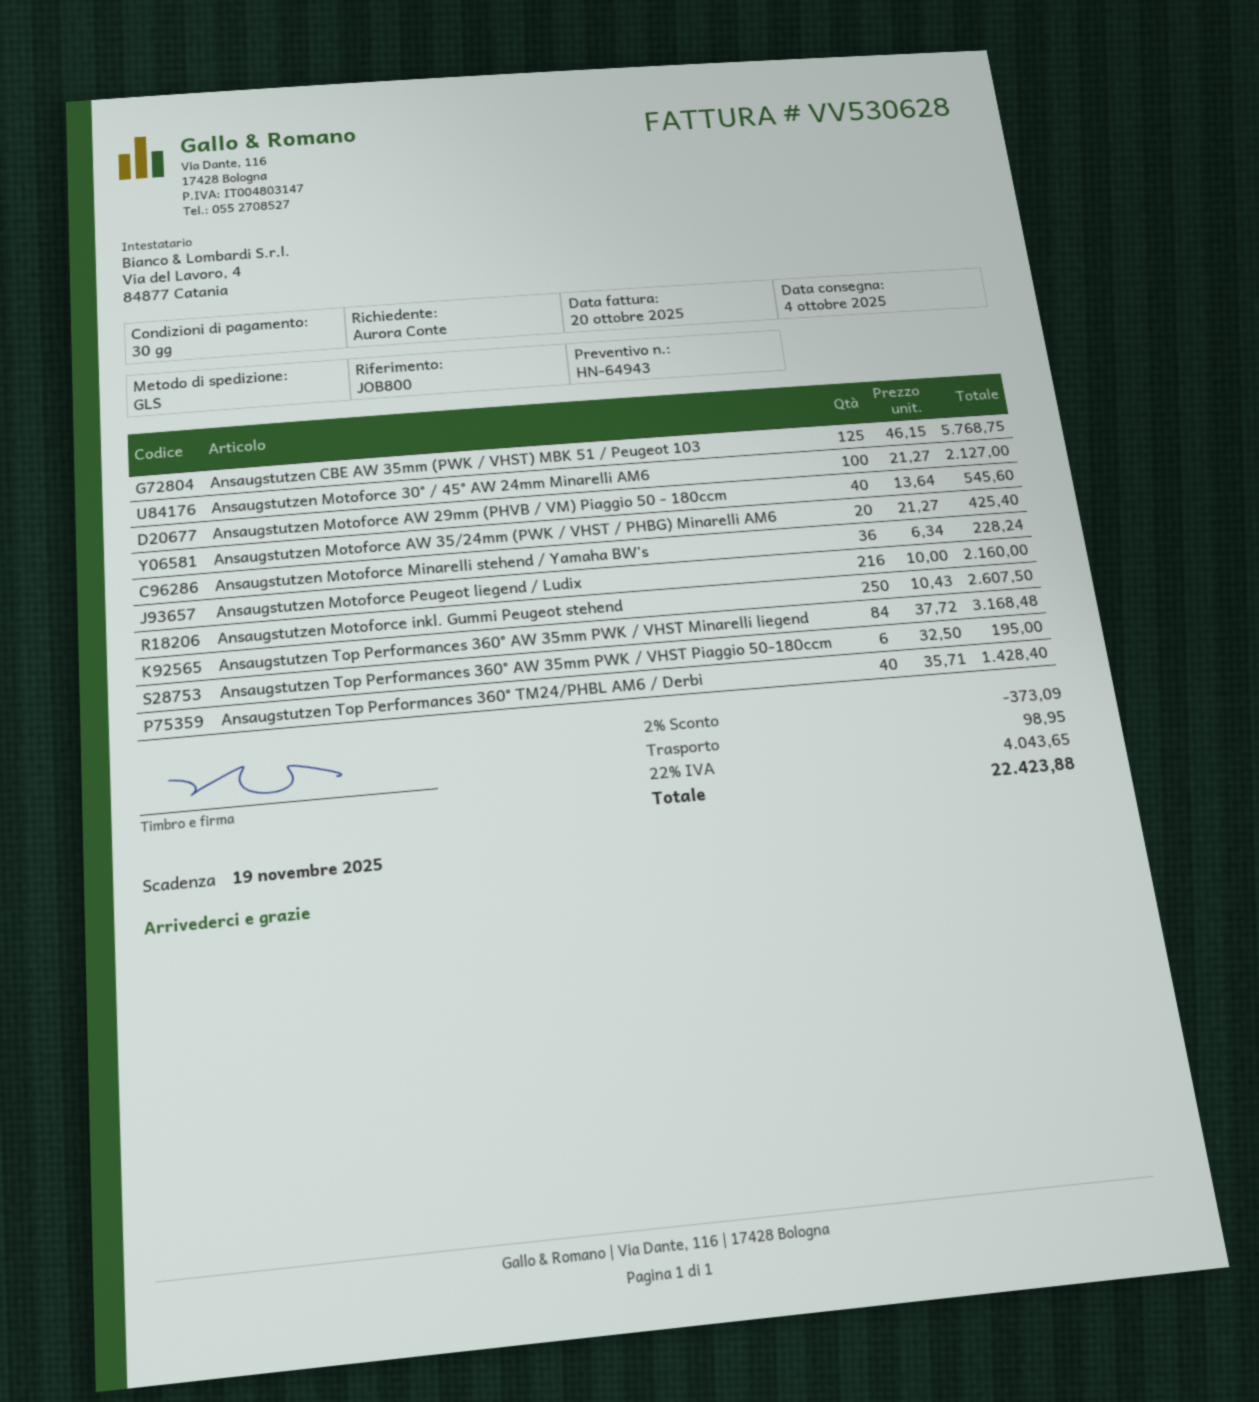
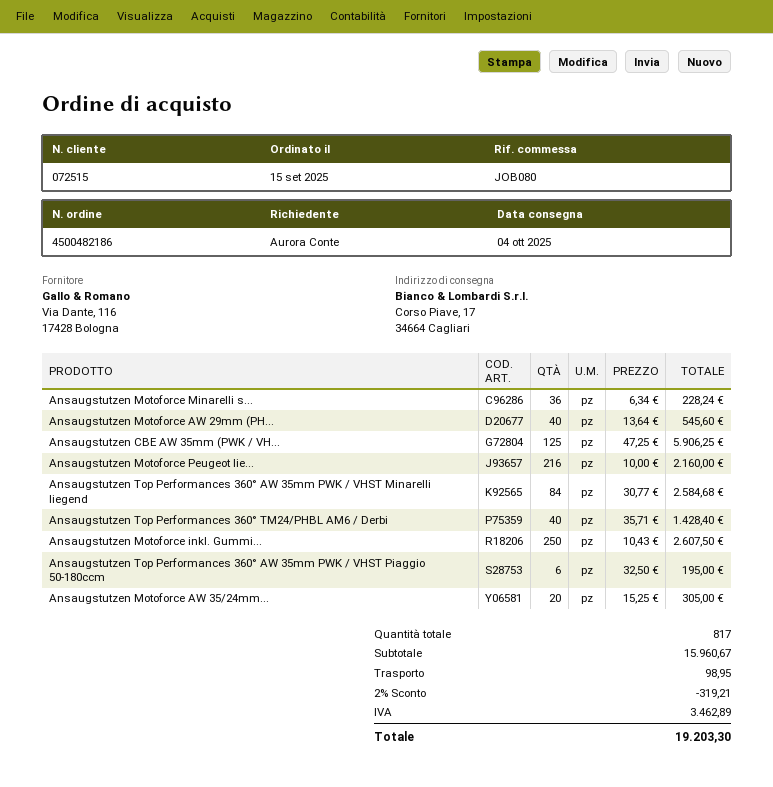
reference: JOB800 -> JOB080
Ansaugstutzen CBE AW 35mm (PWK / VHST) MBK 51 / Peugeot 103: 125 x 46.15 = 5768.75 -> 125 x 47.25 = 5906.25
Ansaugstutzen Motoforce 30° / 45° AW 24mm Minarelli AM6: 100 x 21.27 = 2127.00 -> none
Ansaugstutzen Motoforce AW 35/24mm (PWK / VHST / PHBG) Minarelli AM6: 20 x 21.27 = 425.40 -> 20 x 15.25 = 305.00
Ansaugstutzen Top Performances 360° AW 35mm PWK / VHST Minarelli liegend: 84 x 37.72 = 3168.48 -> 84 x 30.77 = 2584.68
discount: 2% = 373.09 -> 2% = 319.21
tax: 4043.65 -> 3462.89
total: 22423.88 -> 19203.30

